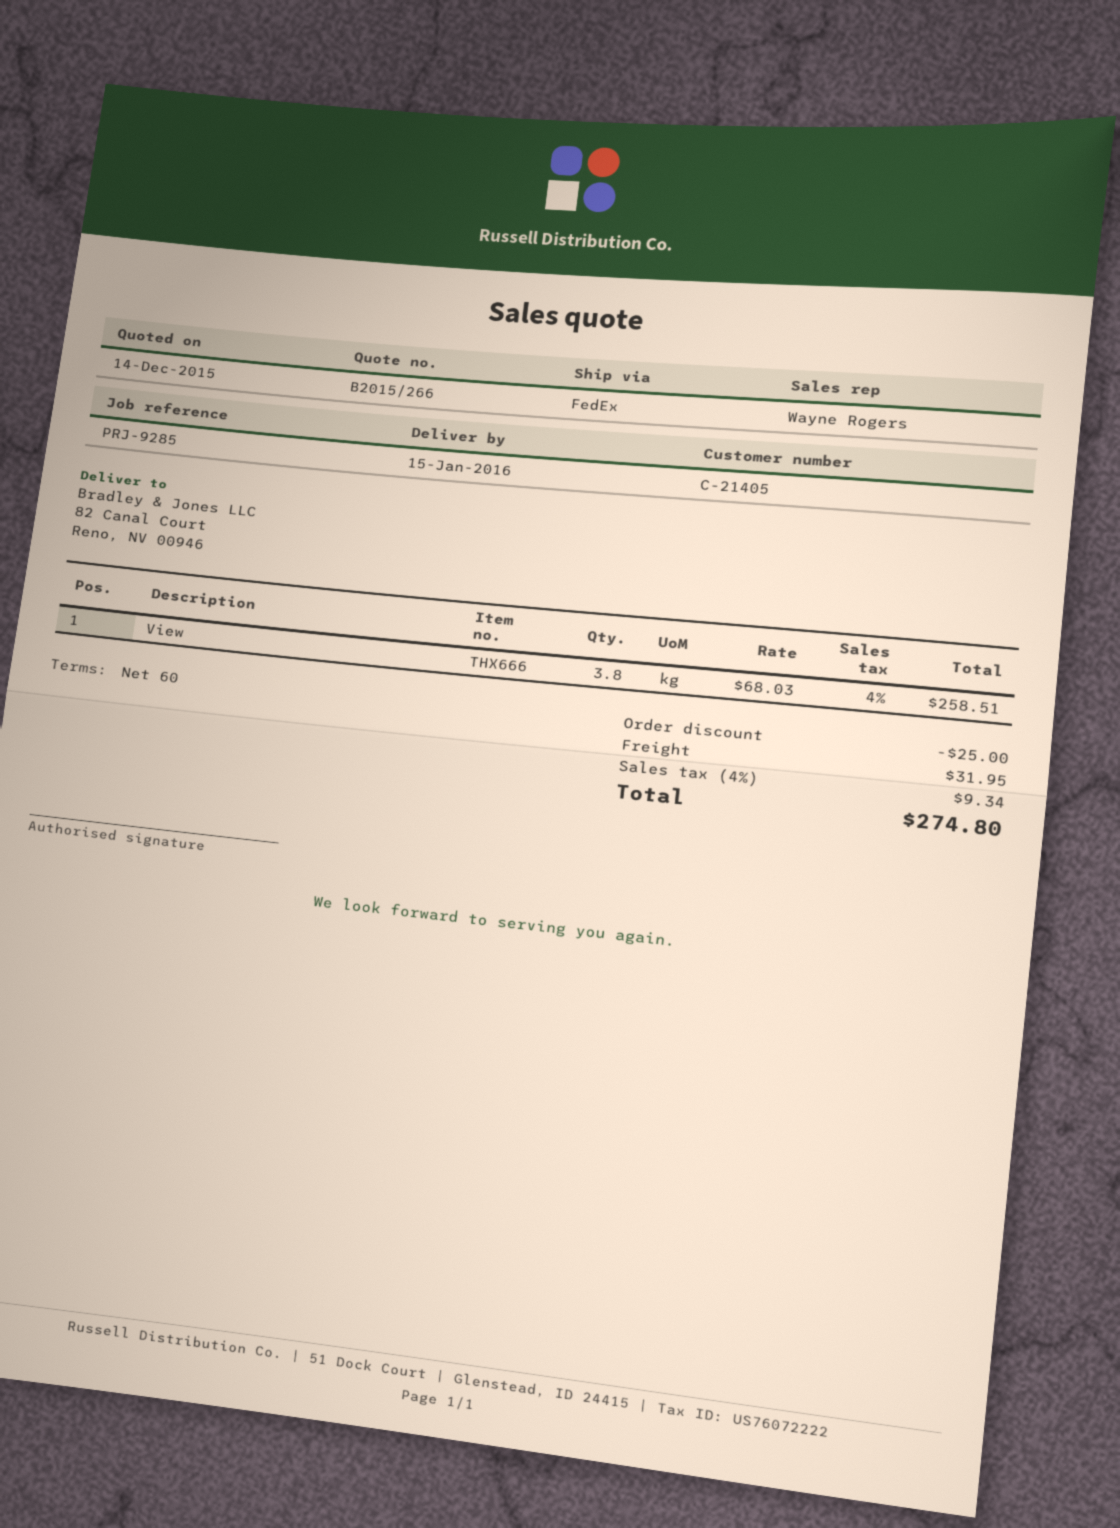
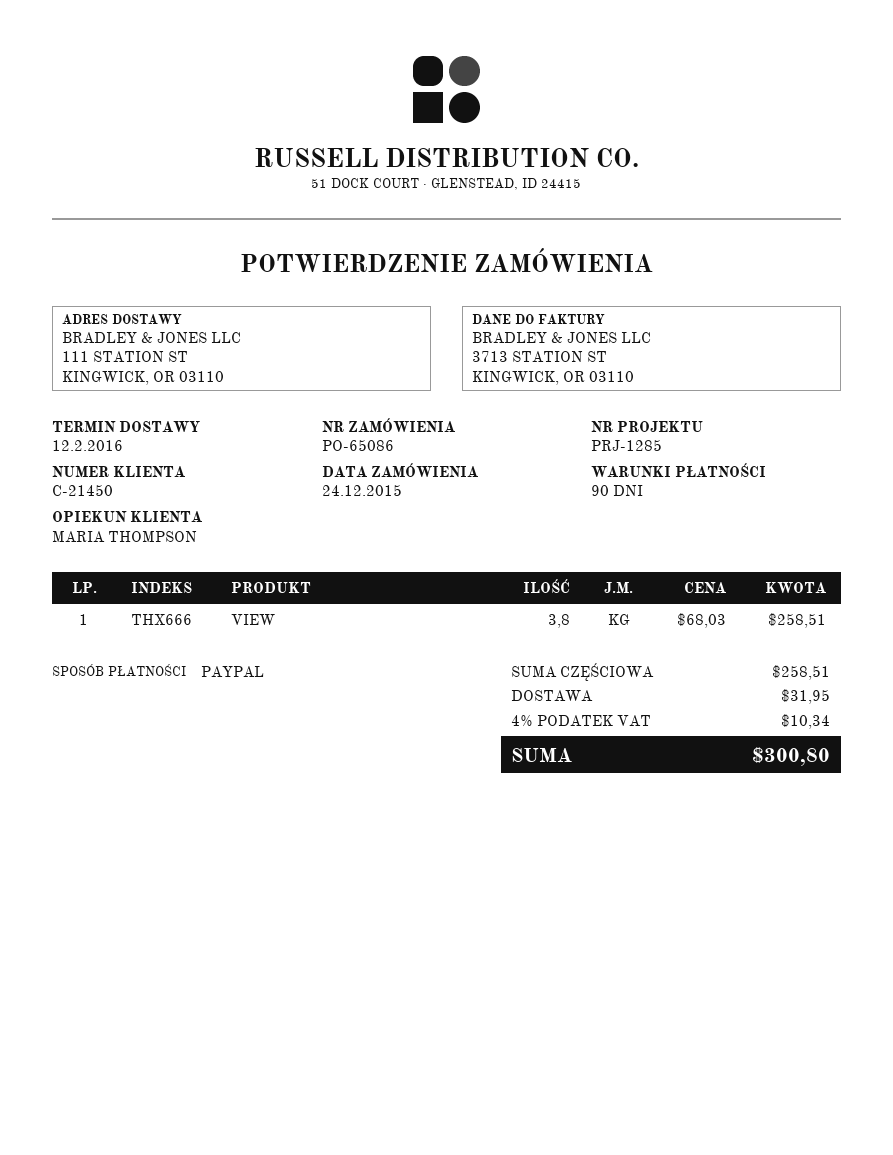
delivery date: 2016-01-15 -> 2016-02-12
payment terms: 60 days -> 90 days
customer number: C-21405 -> C-21450
reference: PRJ-9285 -> PRJ-1285
sales rep: Wayne Rogers -> MARIA THOMPSON
ship to: 82 Canal Court, Reno, NV 00946 -> 111 STATION ST, KINGWICK, OR 03110
discount: 25.00 -> none
tax: 4% = 9.34 -> 4% = 10.34
total: 274.80 -> 300.80

